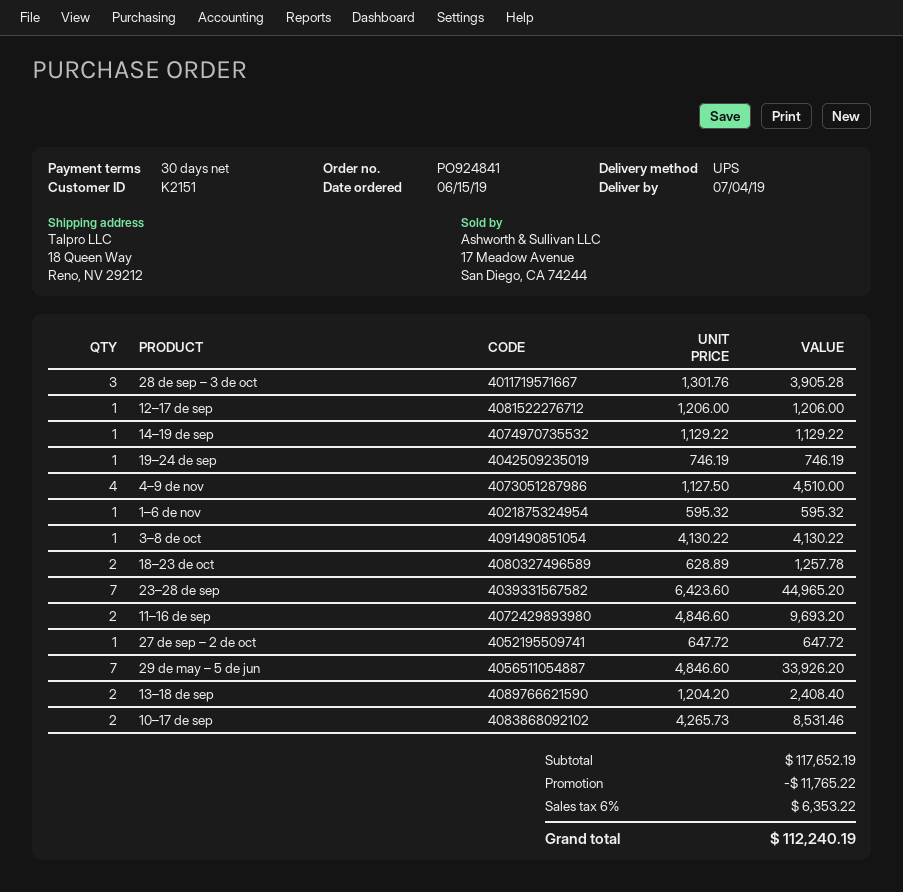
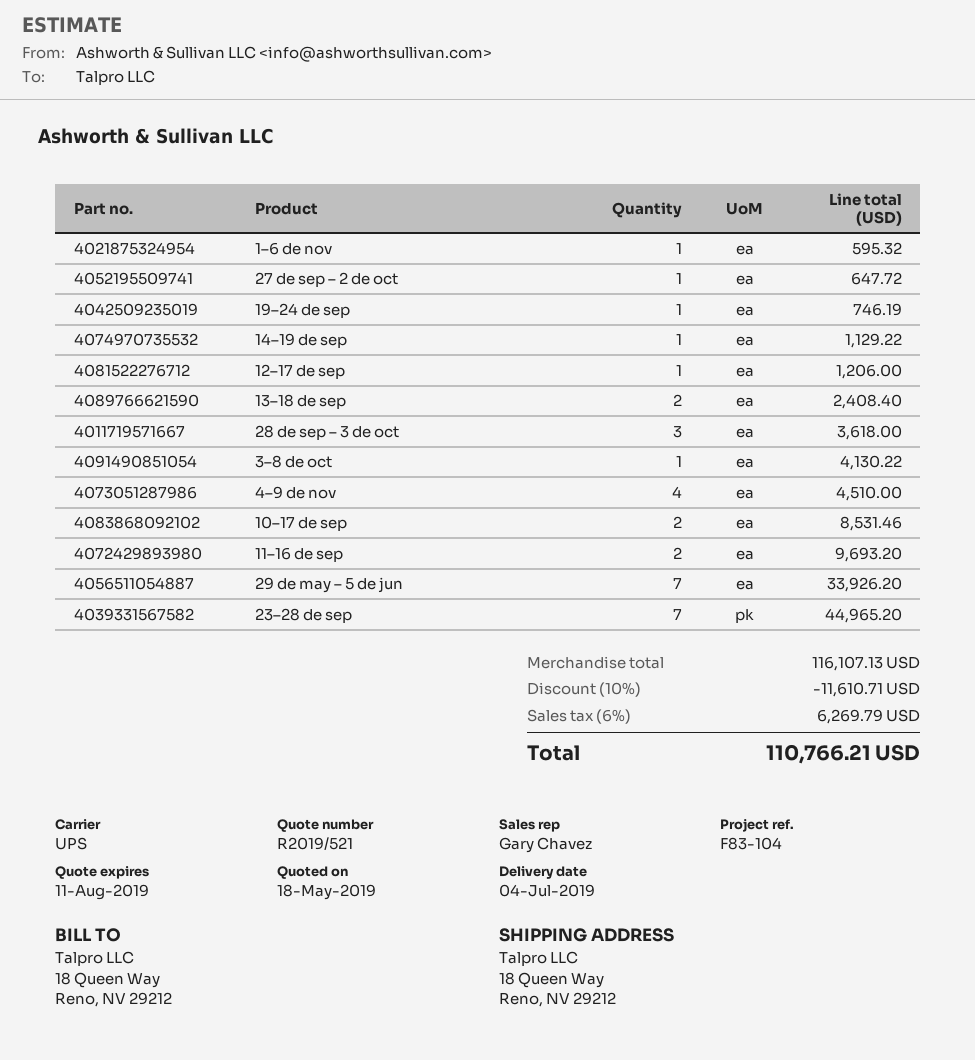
28 de sep – 3 de oct: 3 for 3905.28 -> 3 for 3618.00
18–23 de oct: 2 for 1257.78 -> none
subtotal: 117652.19 -> 116107.13
discount: 11765.22 -> 11610.71
tax: 6% = 6353.22 -> 6% = 6269.79
total: 112240.19 -> 110766.21

